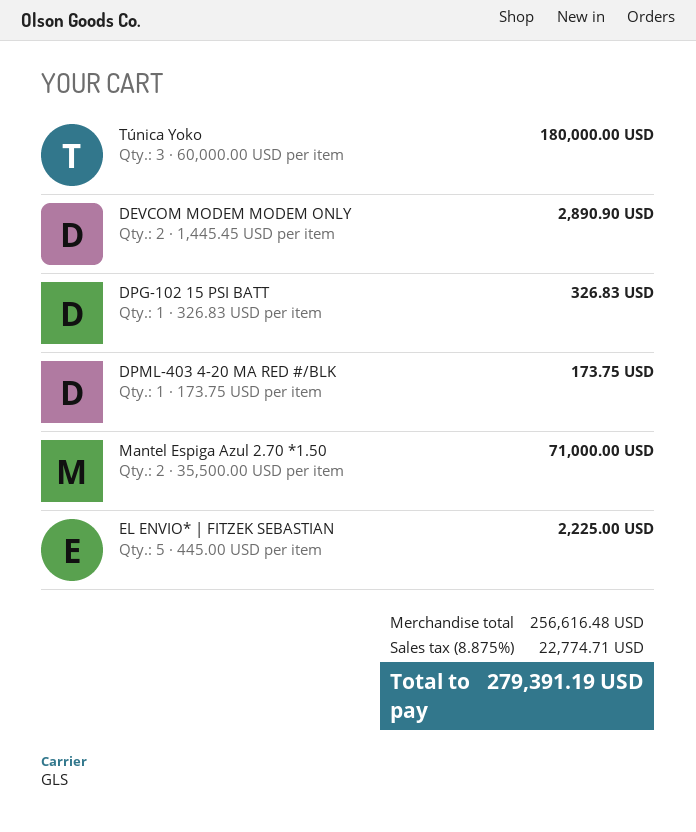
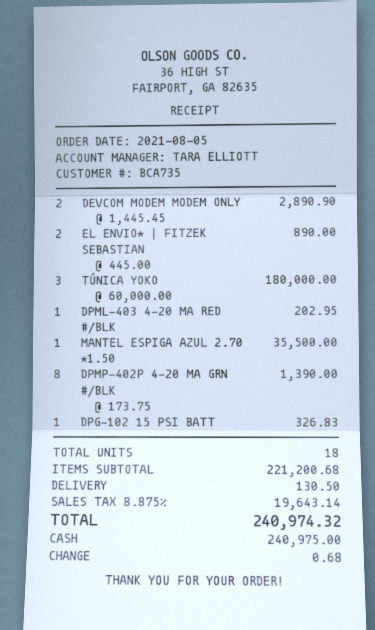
DPML-403 4-20 MA RED #/BLK: 1 x 173.75 = 173.75 -> 1 x 202.95 = 202.95
Mantel Espiga Azul 2.70 *1.50: 2 x 35500.00 = 71000.00 -> 1 x 35500.00 = 35500.00
EL ENVIO* | FITZEK SEBASTIAN: 5 x 445.00 = 2225.00 -> 2 x 445.00 = 890.00
DPMP-402P 4-20 MA GRN #/BLK: none -> 8 x 173.75 = 1390.00
subtotal: 256616.48 -> 221200.68
shipping: none -> 130.50
tax: 8.875% = 22774.71 -> 8.875% = 19643.14
total: 279391.19 -> 240974.32

